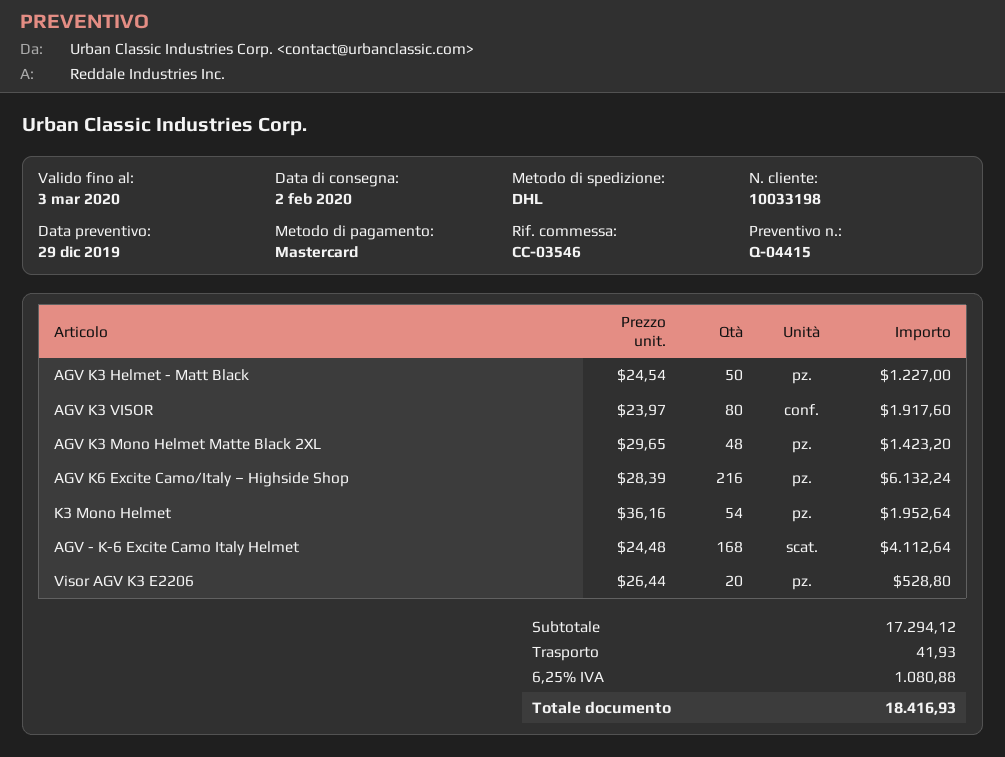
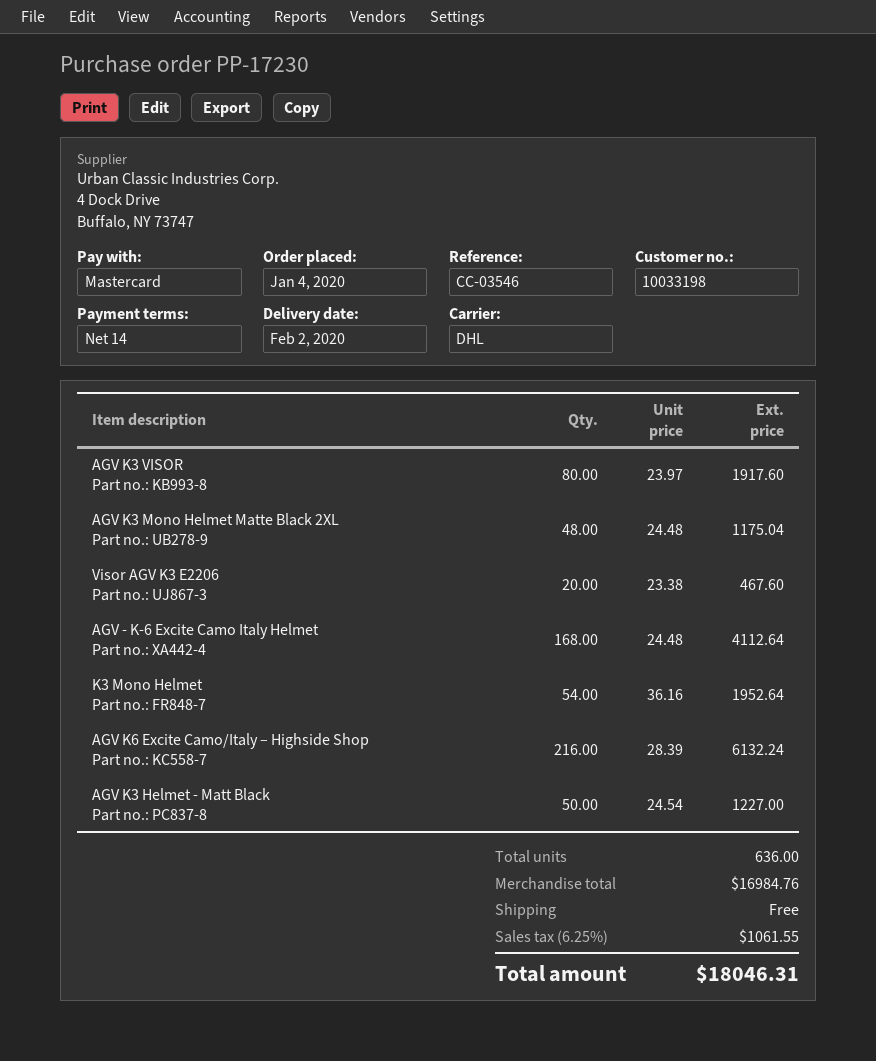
AGV K3 Mono Helmet Matte Black 2XL: 48 x 29.65 = 1423.20 -> 48 x 24.48 = 1175.04
Visor AGV K3 E2206: 20 x 26.44 = 528.80 -> 20 x 23.38 = 467.60
subtotal: 17294.12 -> 16984.76
shipping: 41.93 -> 0.00
tax: 6.25% = 1080.88 -> 6.25% = 1061.55
total: 18416.93 -> 18046.31

